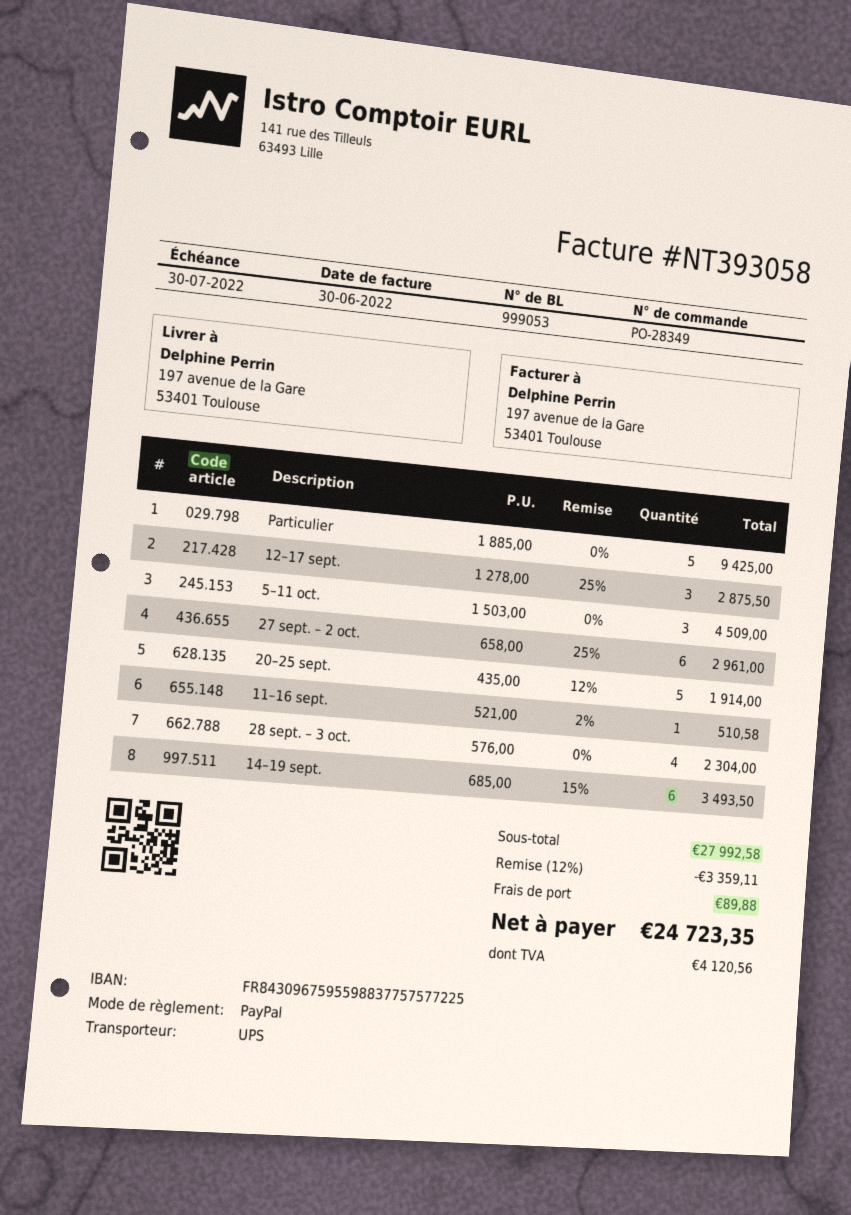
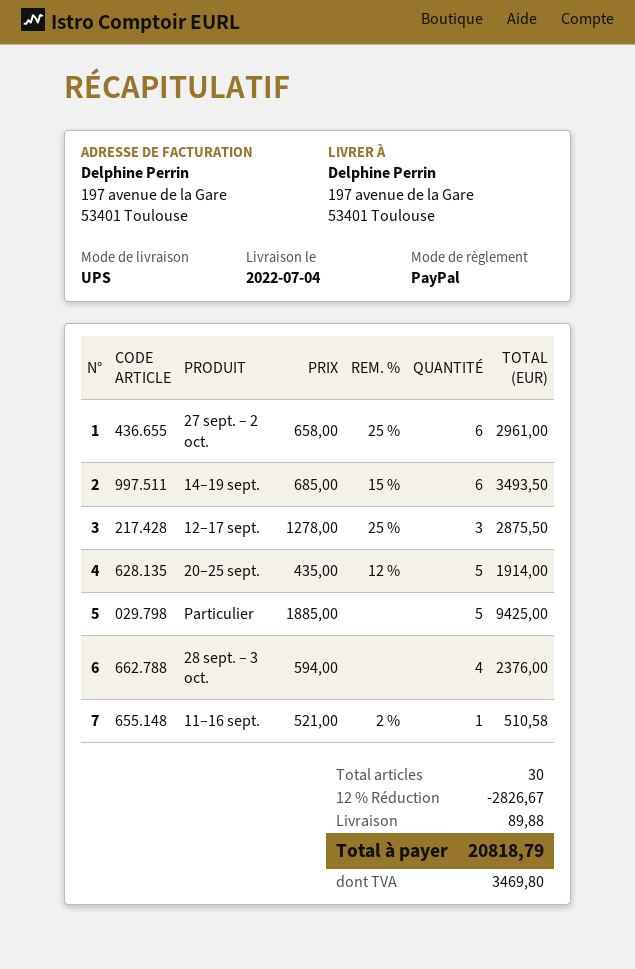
5–11 oct.: 3 x 1503.00 = 4509.00 -> none
28 sept. – 3 oct.: 4 x 576.00 = 2304.00 -> 4 x 594.00 = 2376.00
discount: 12% = 3359.11 -> 12% = 2826.67
tax: 4120.56 -> 3469.80
total: 24723.35 -> 20818.79

